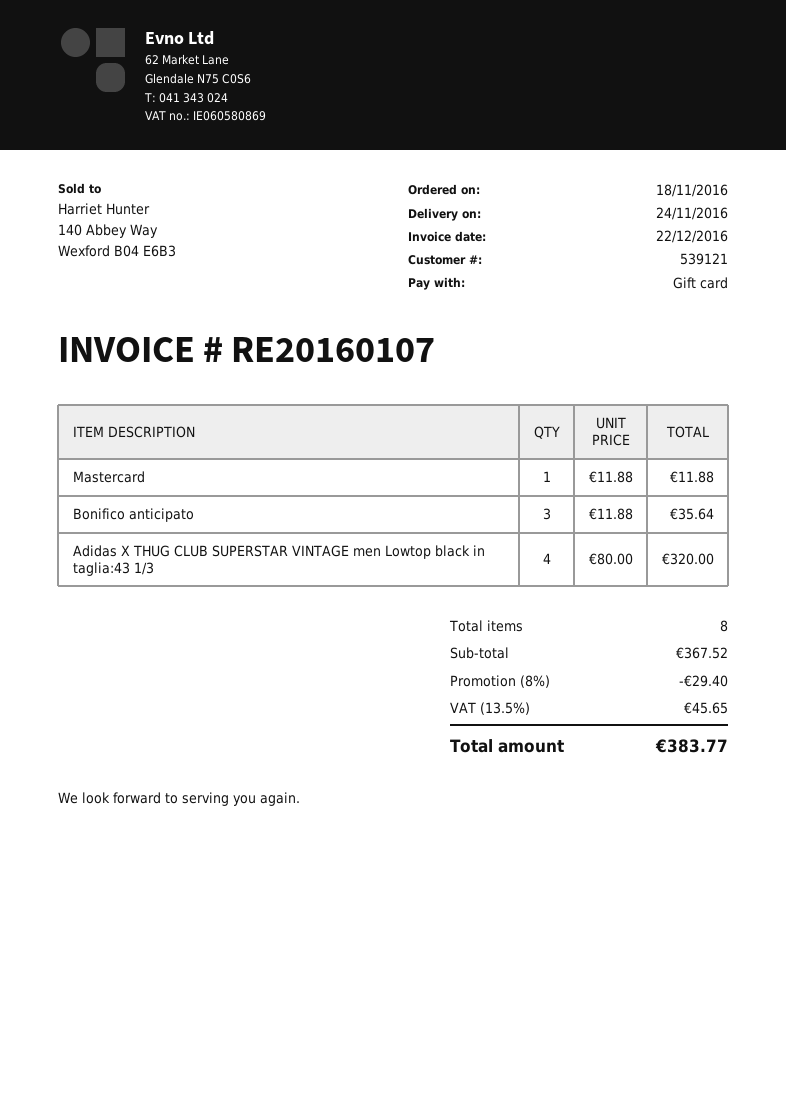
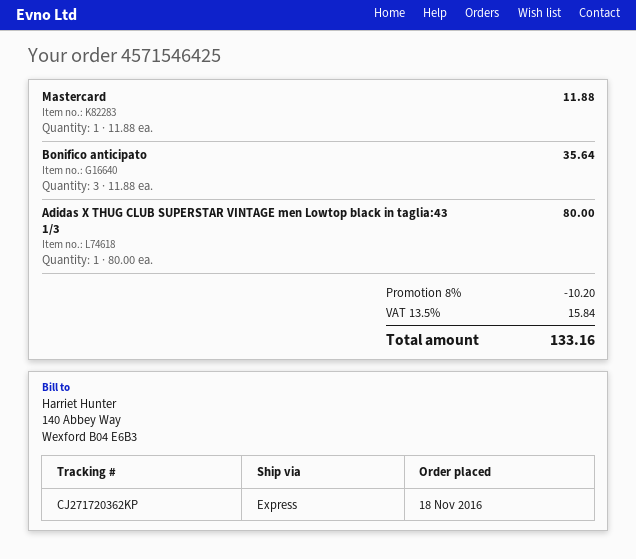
Adidas X THUG CLUB SUPERSTAR VINTAGE men Lowtop black in taglia:43 1/3: 4 x 80.00 = 320.00 -> 1 x 80.00 = 80.00
discount: 8% = 29.40 -> 8% = 10.20
tax: 13.5% = 45.65 -> 13.5% = 15.84
total: 383.77 -> 133.16

